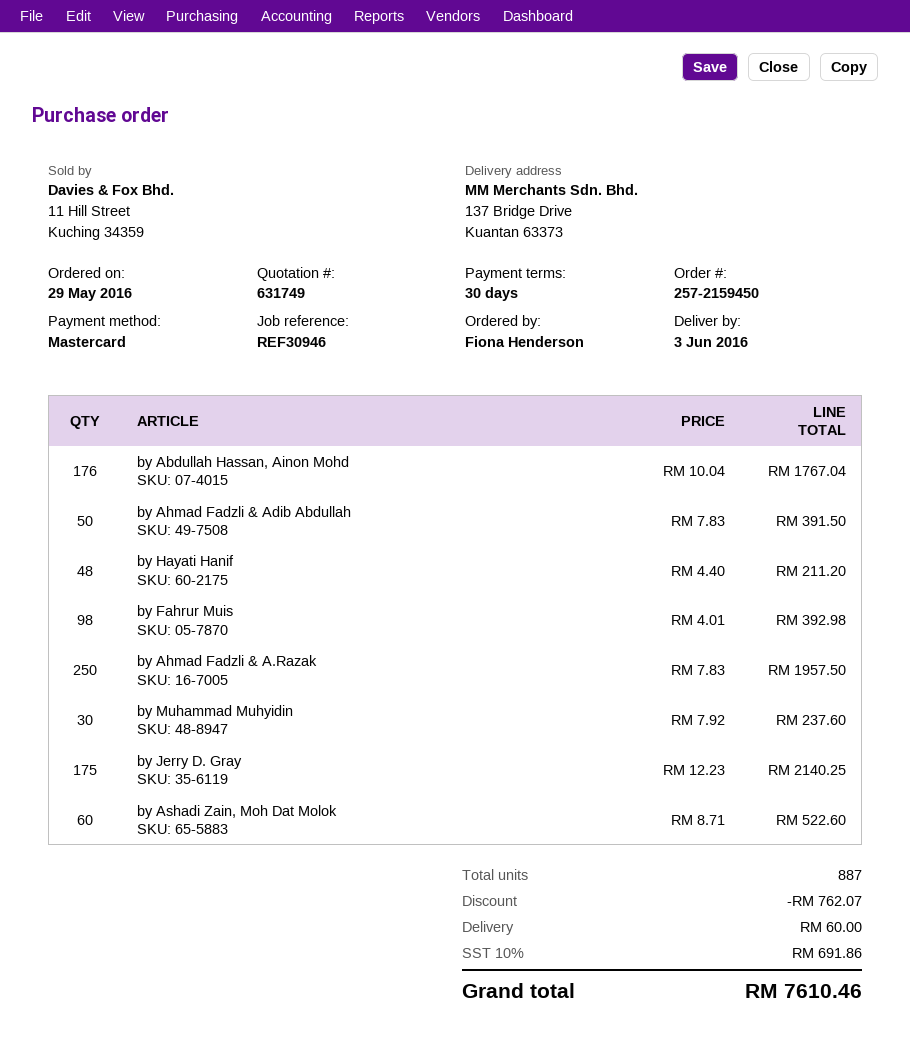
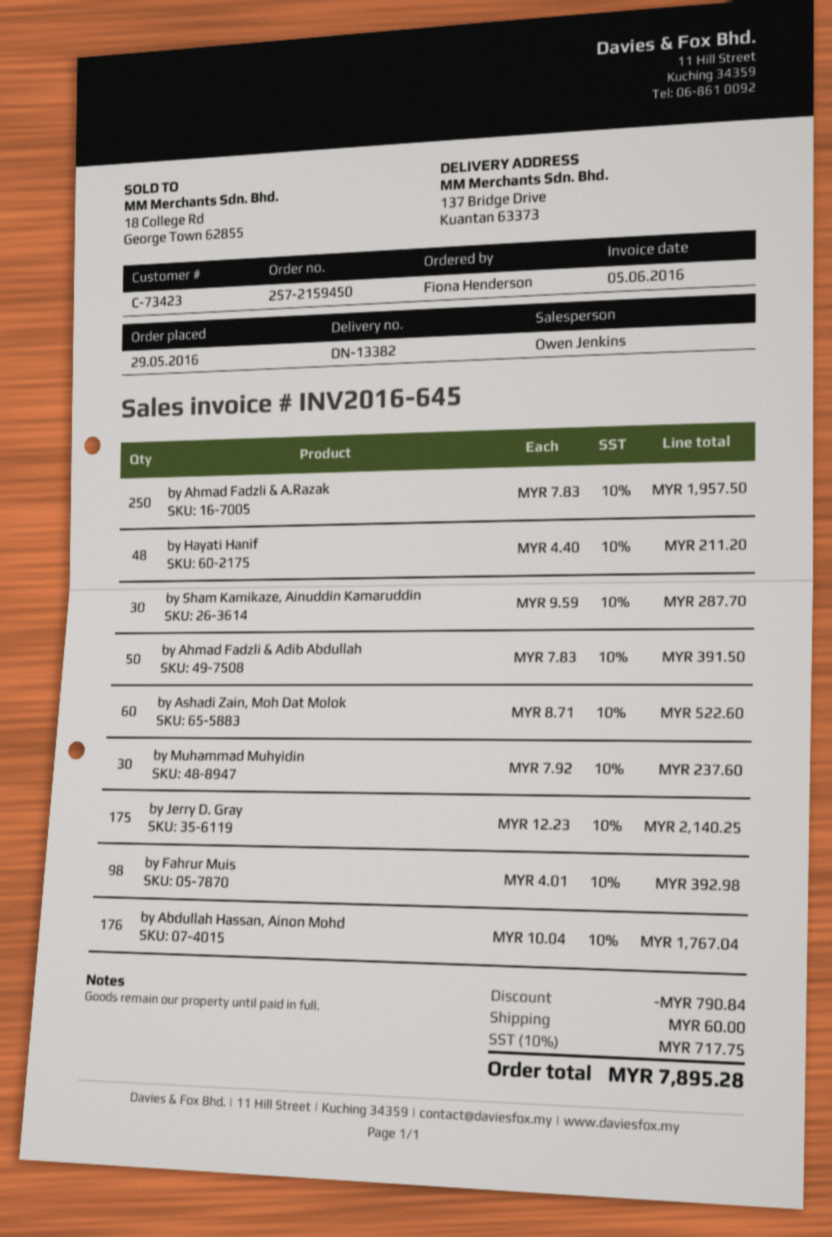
by Sham Kamikaze, Ainuddin Kamaruddin: none -> 30 x 9.59 = 287.70
discount: 762.07 -> 790.84
tax: 10% = 691.86 -> 10% = 717.75
total: 7610.46 -> 7895.28

